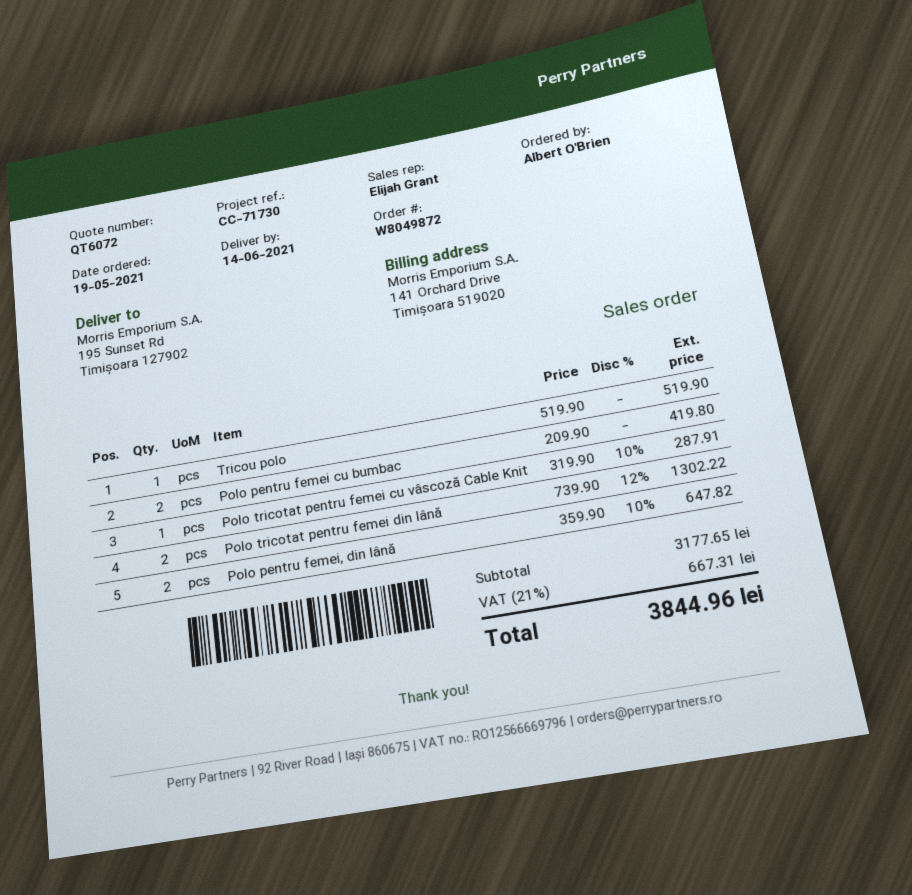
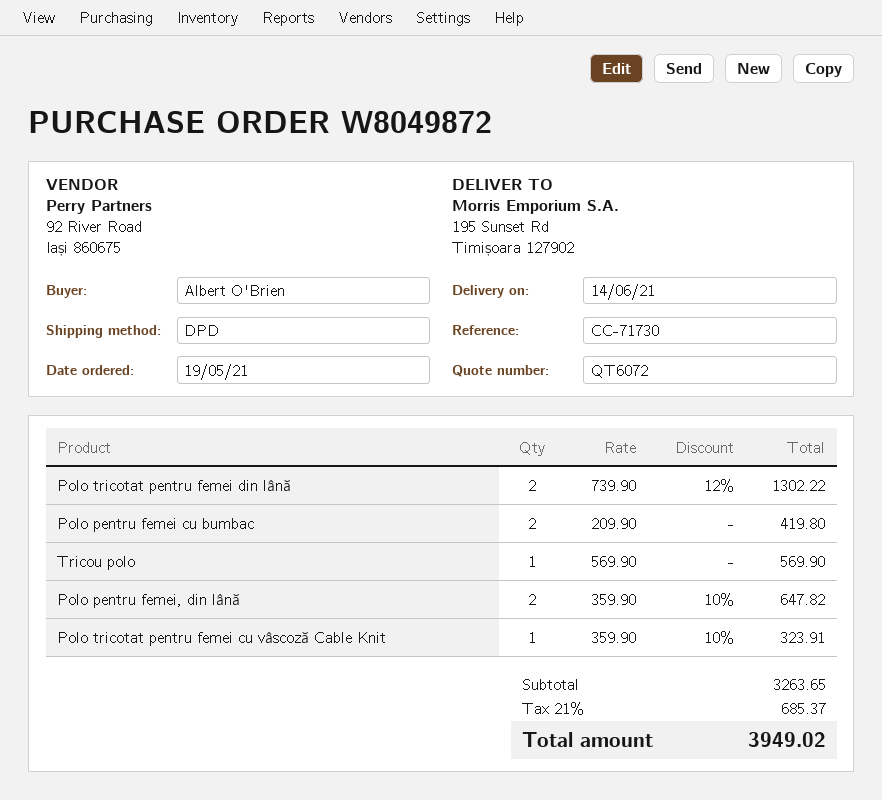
Tricou polo: 1 x 519.90 = 519.90 -> 1 x 569.90 = 569.90
Polo tricotat pentru femei cu vâscoză Cable Knit: 1 x 319.90 - 10% = 287.91 -> 1 x 359.90 - 10% = 323.91
subtotal: 3177.65 -> 3263.65
tax: 21% = 667.31 -> 21% = 685.37
total: 3844.96 -> 3949.02

